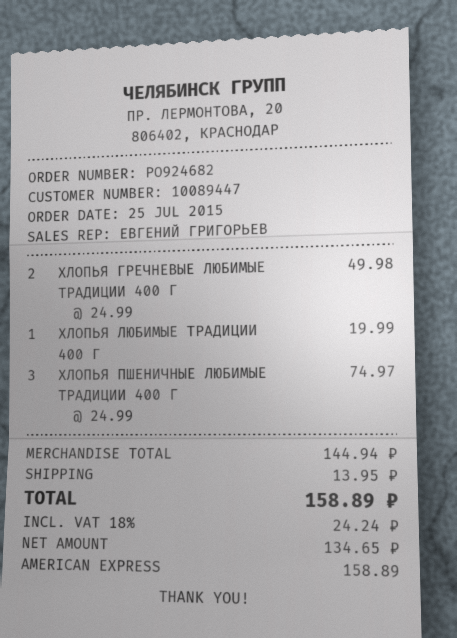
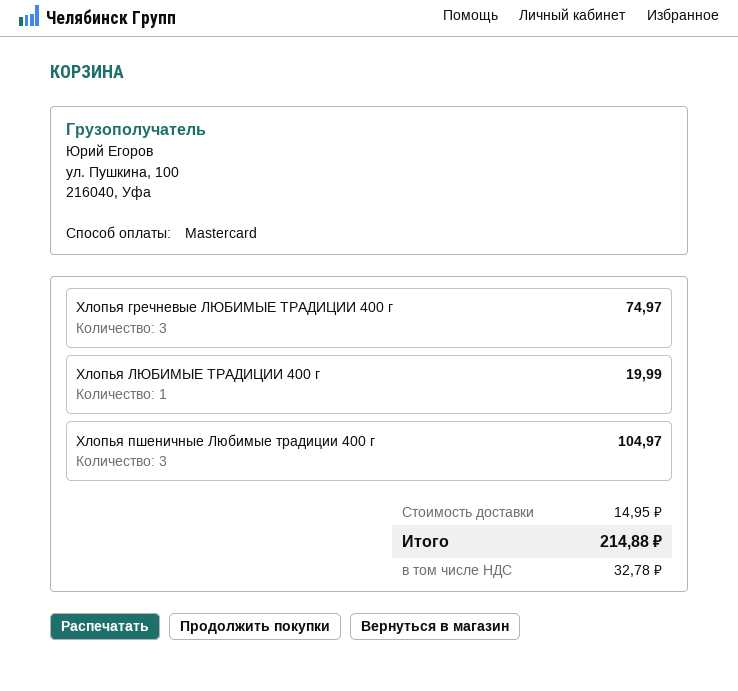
payment method: American Express -> Mastercard
ХЛОПЬЯ ГРЕЧНЕВЫЕ ЛЮБИМЫЕ ТРАДИЦИИ 400 Г: 2 for 49.98 -> 3 for 74.97
ХЛОПЬЯ ПШЕНИЧНЫЕ ЛЮБИМЫЕ ТРАДИЦИИ 400 Г: 3 for 74.97 -> 3 for 104.97
shipping: 13.95 -> 14.95
tax: 24.24 -> 32.78
total: 158.89 -> 214.88

